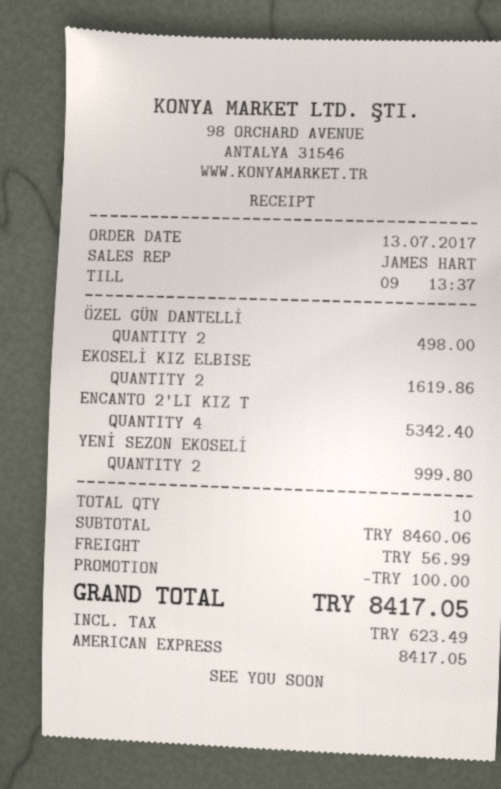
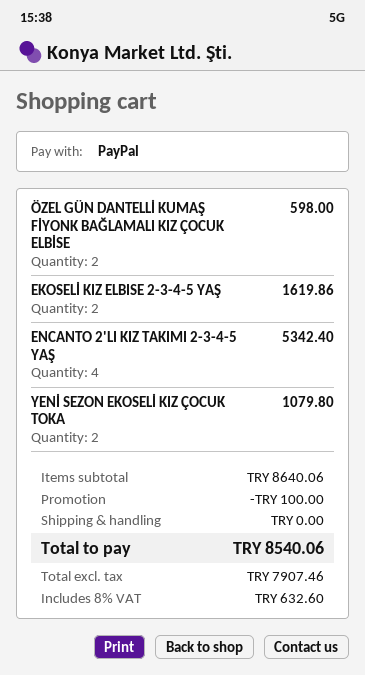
payment method: American Express -> PayPal
ÖZEL GÜN DANTELLİ: 2 for 498.00 -> 2 for 598.00
YENİ SEZON EKOSELİ: 2 for 999.80 -> 2 for 1079.80
subtotal: 8460.06 -> 8640.06
shipping: 56.99 -> 0.00
tax: 623.49 -> 632.60
total: 8417.05 -> 8540.06

